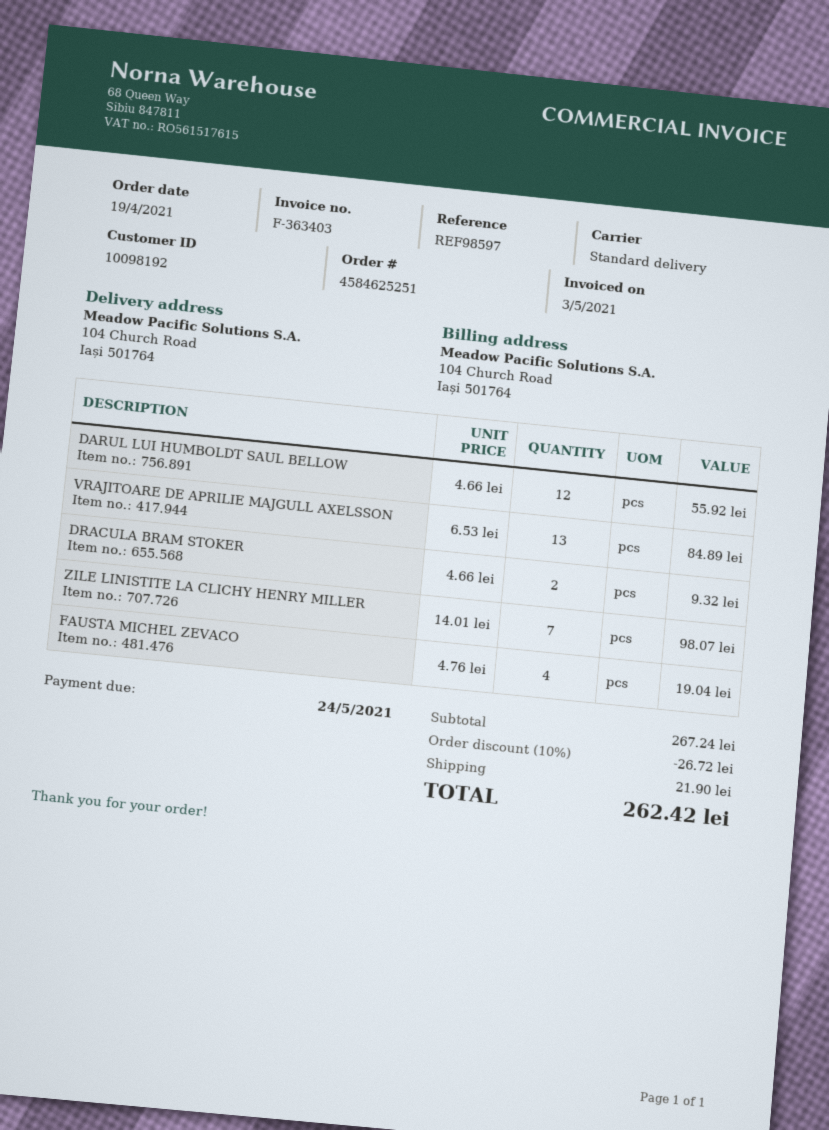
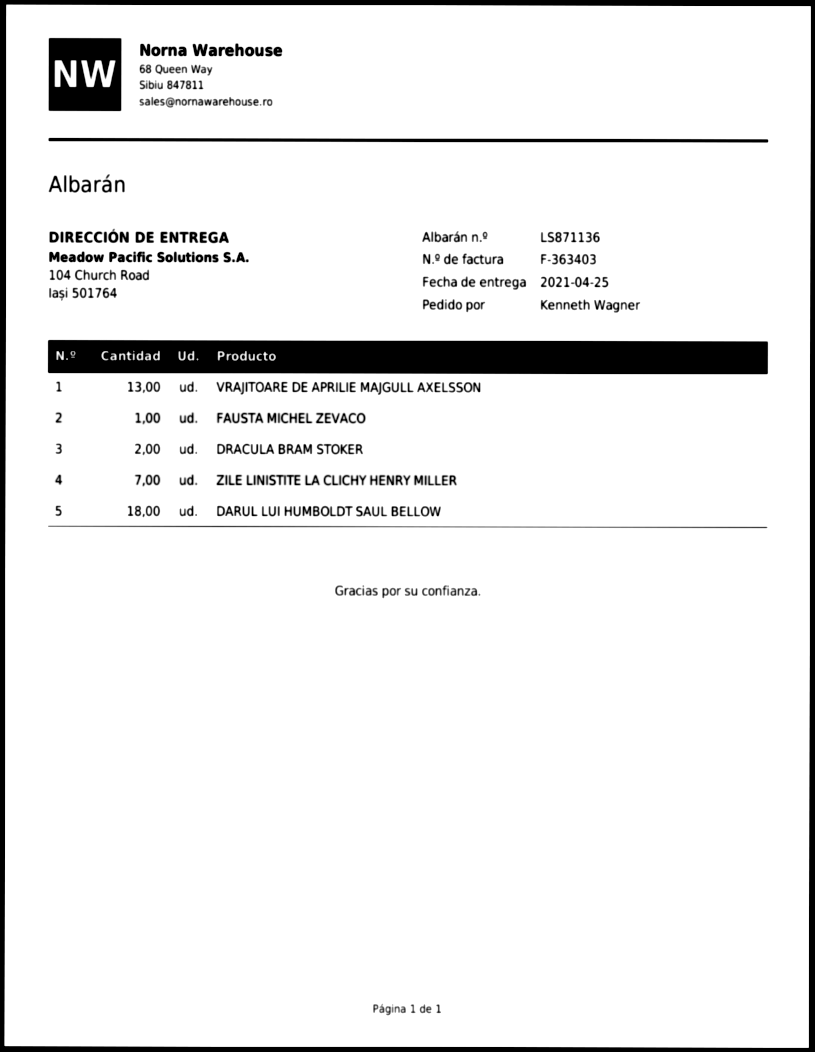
DARUL LUI HUMBOLDT SAUL BELLOW: 12 -> 18
FAUSTA MICHEL ZEVACO: 4 -> 1

